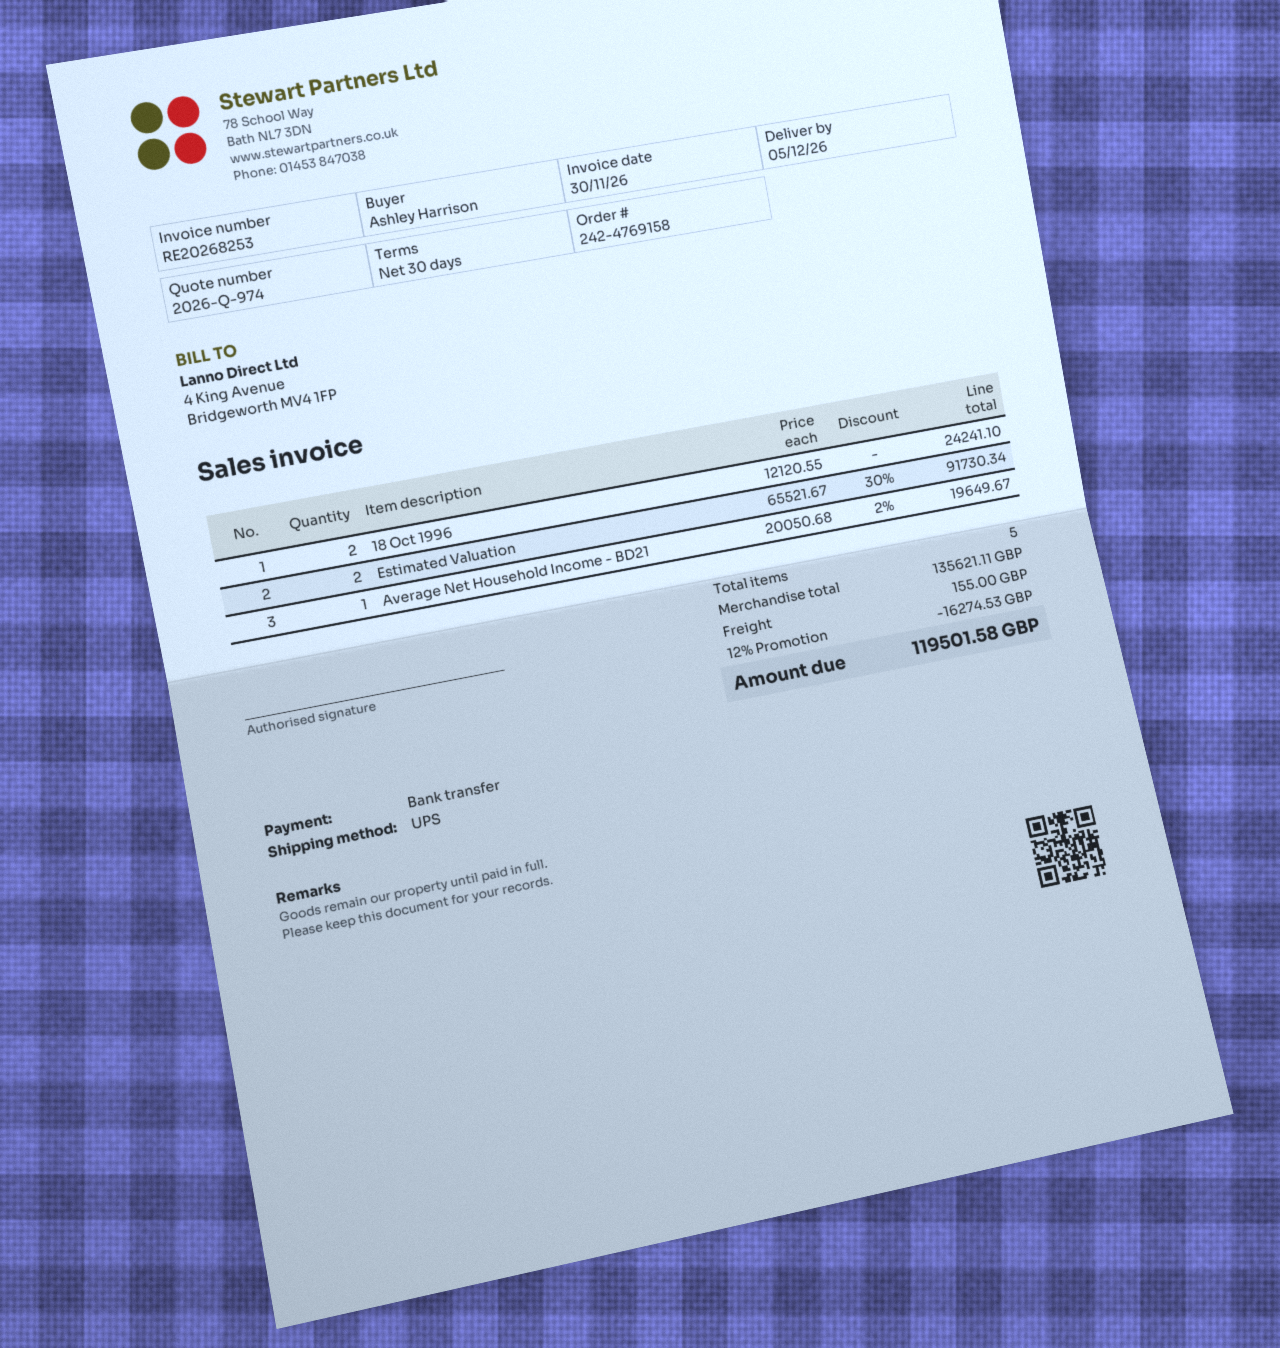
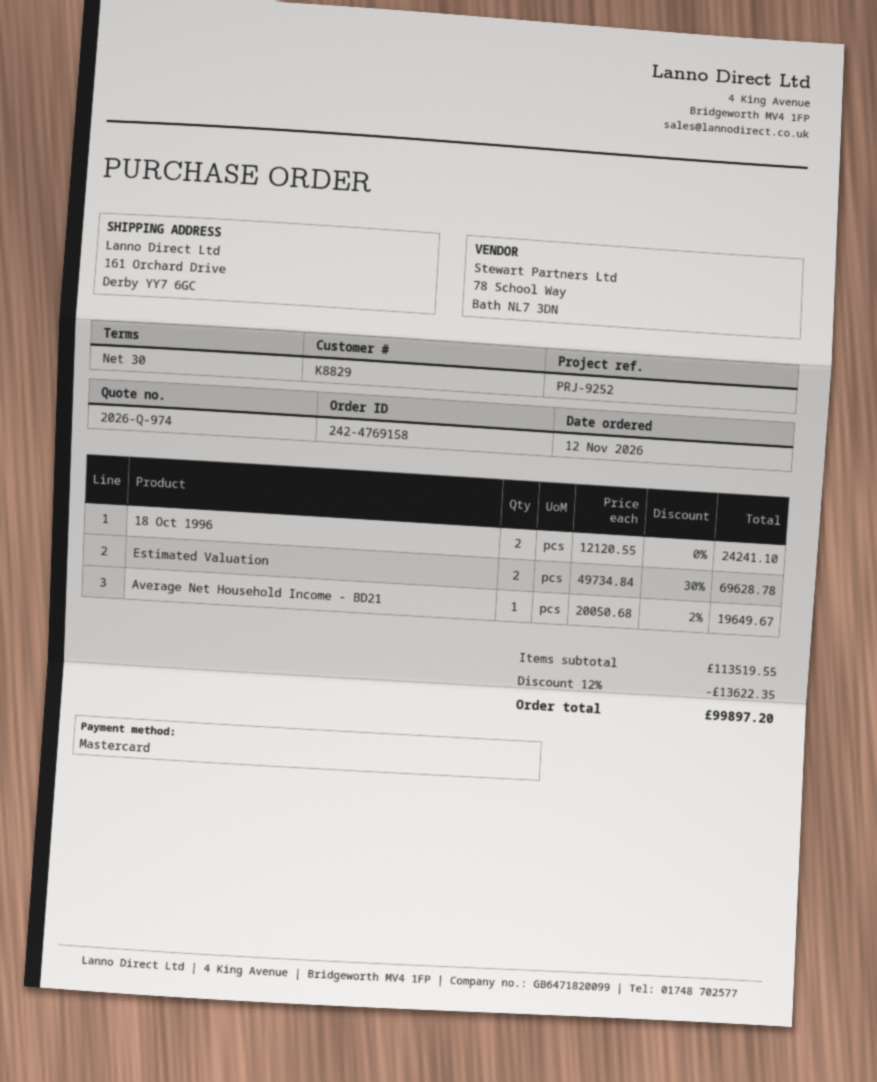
payment method: bank transfer -> Mastercard
Estimated Valuation: 2 x 65521.67 - 30% = 91730.34 -> 2 x 49734.84 - 30% = 69628.78
subtotal: 135621.11 -> 113519.55
discount: 12% = 16274.53 -> 12% = 13622.35
shipping: 155.00 -> none
total: 119501.58 -> 99897.20

